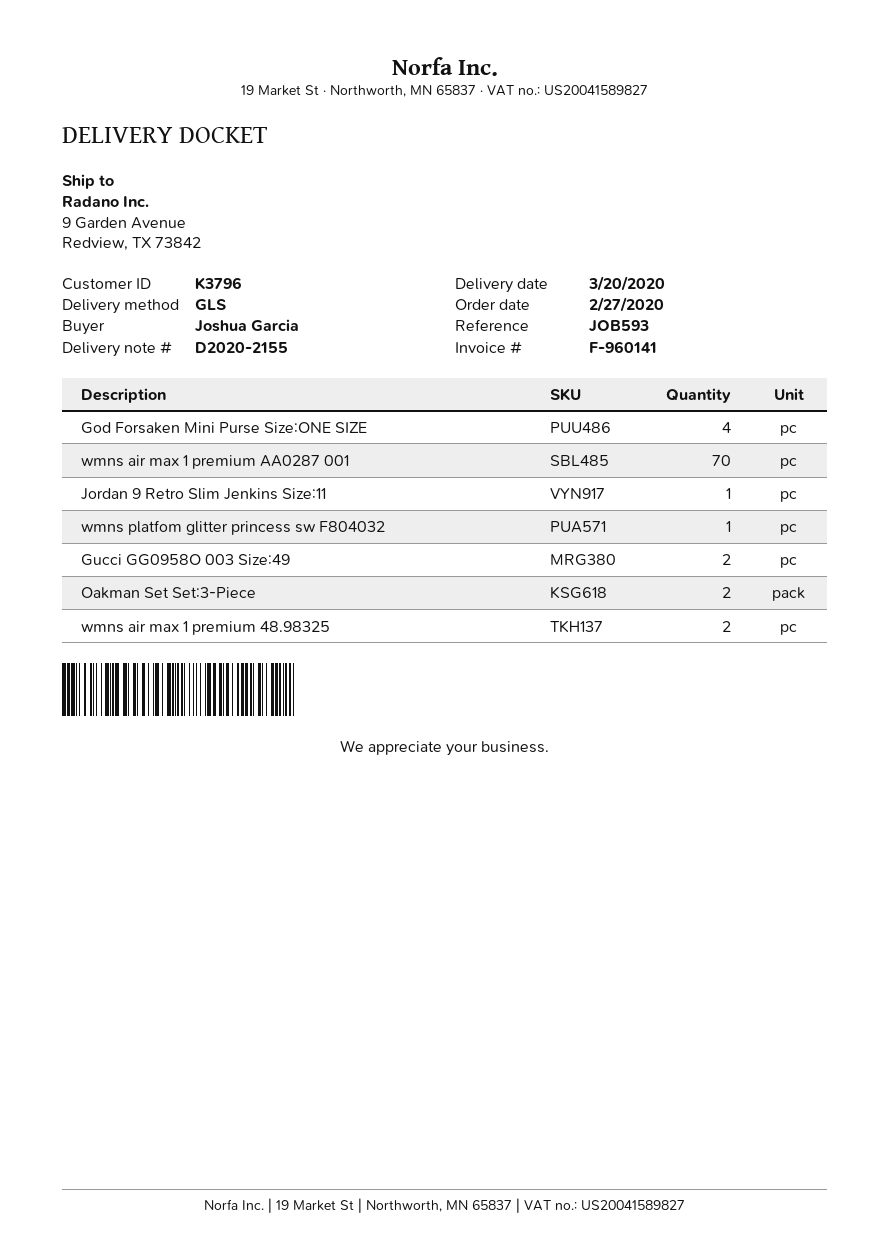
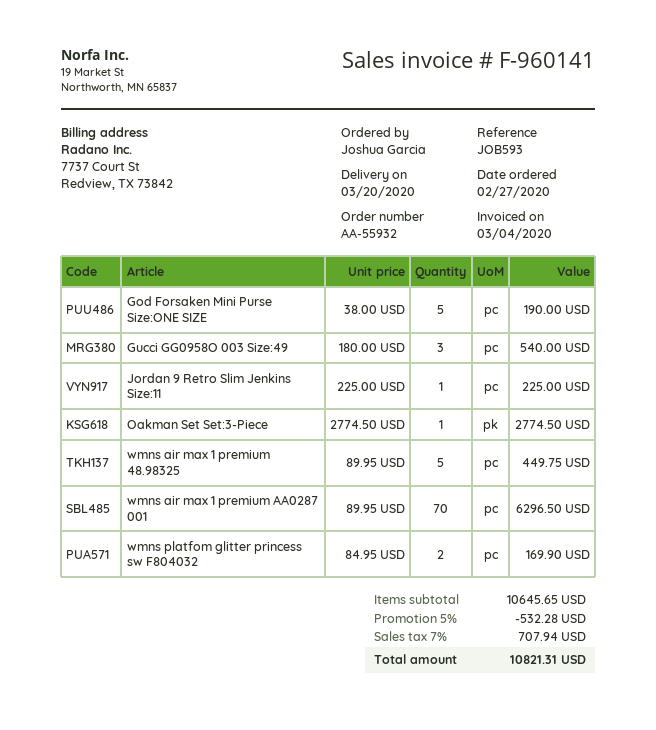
God Forsaken Mini Purse Size:ONE SIZE: 4 -> 5
wmns platfom glitter princess sw F804032: 1 -> 2
Gucci GG0958O 003 Size:49: 2 -> 3
Oakman Set Set:3-Piece: 2 -> 1
wmns air max 1 premium 48.98325: 2 -> 5

